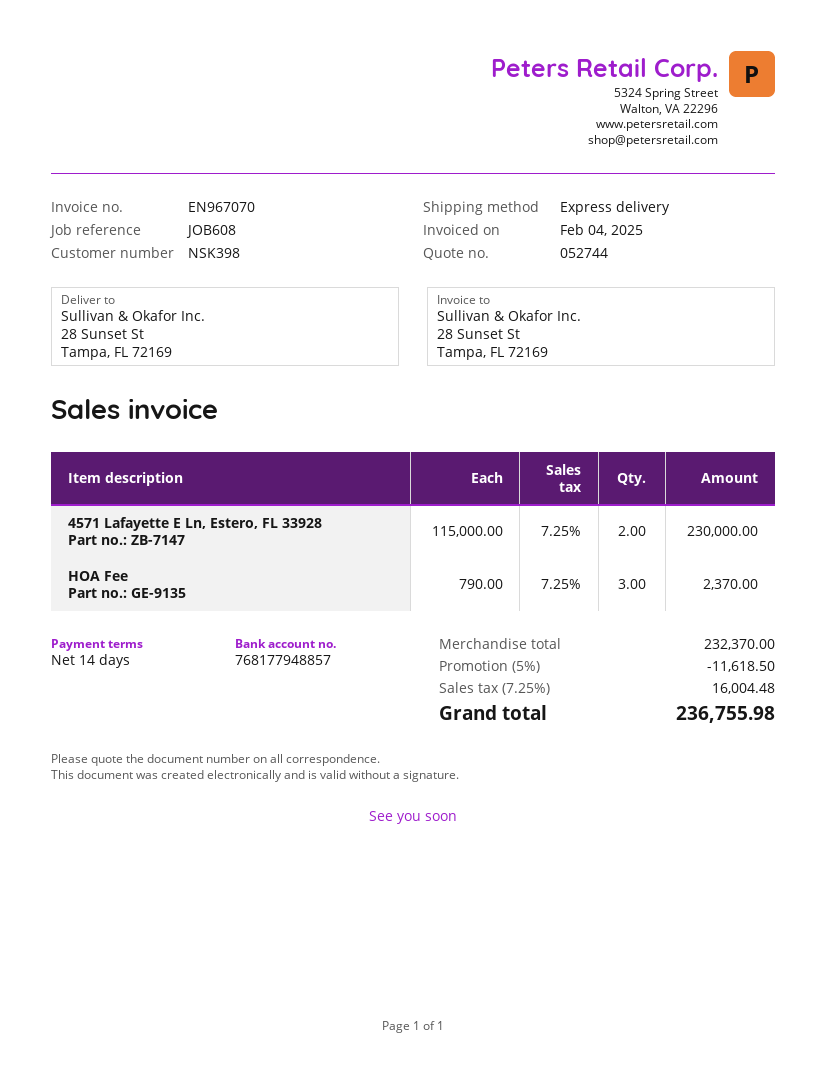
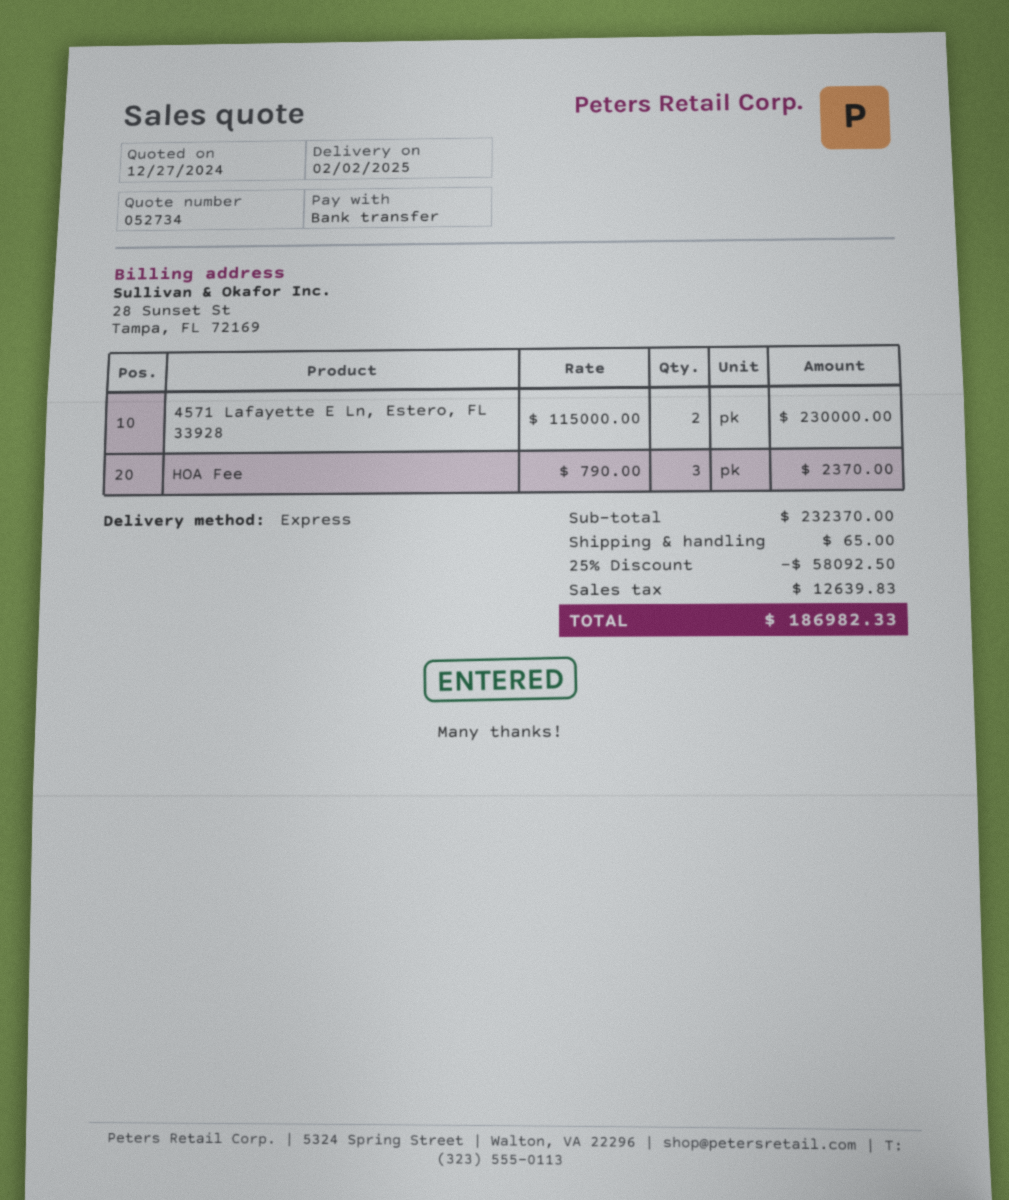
quote number: 052744 -> 052734
discount: 5% = 11618.50 -> 25% = 58092.50
shipping: none -> 65.00
tax: 16004.48 -> 12639.83
total: 236755.98 -> 186982.33

